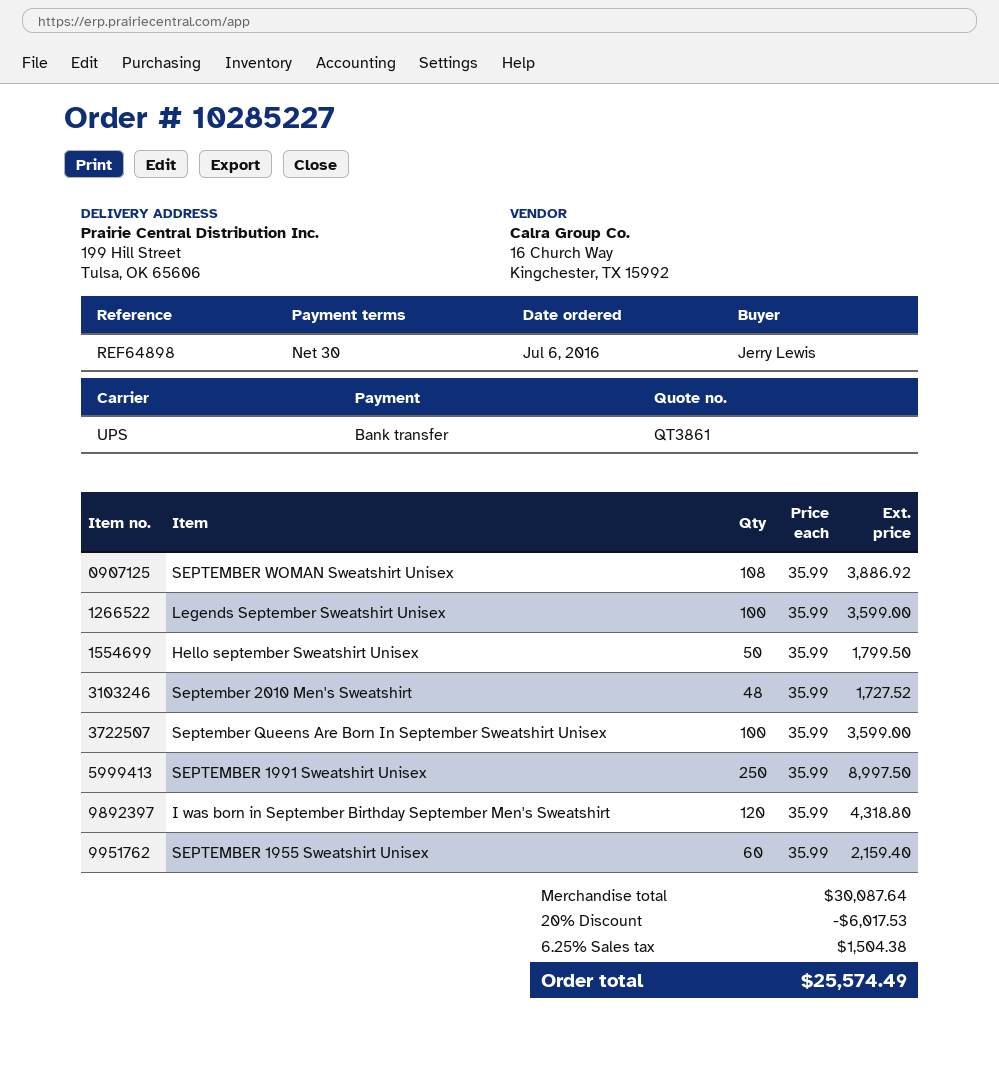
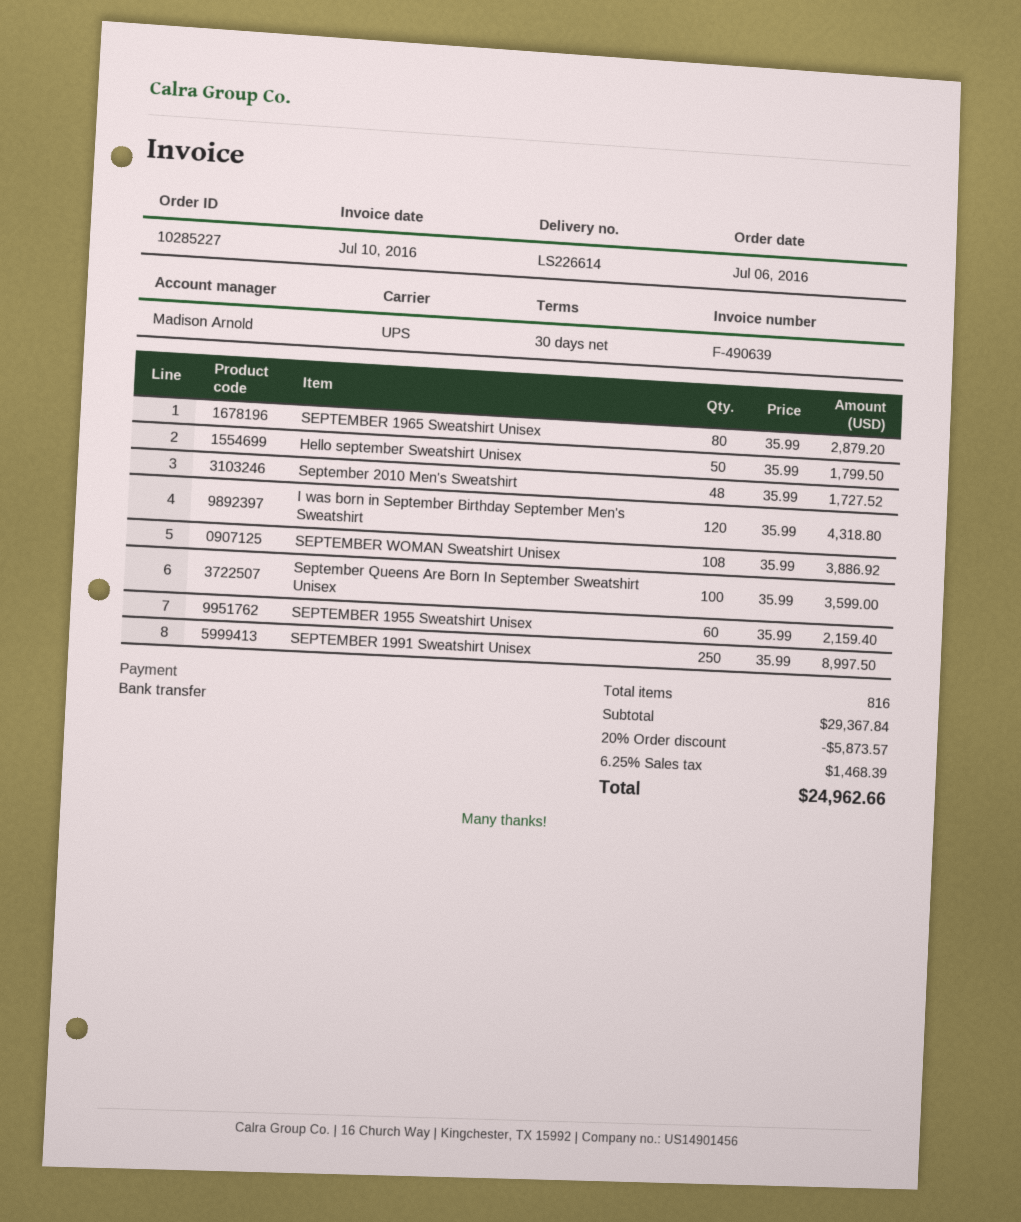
Legends September Sweatshirt Unisex: 100 x 35.99 = 3599.00 -> none
SEPTEMBER 1965 Sweatshirt Unisex: none -> 80 x 35.99 = 2879.20
subtotal: 30087.64 -> 29367.84
discount: 20% = 6017.53 -> 20% = 5873.57
tax: 6.25% = 1504.38 -> 6.25% = 1468.39
total: 25574.49 -> 24962.66

